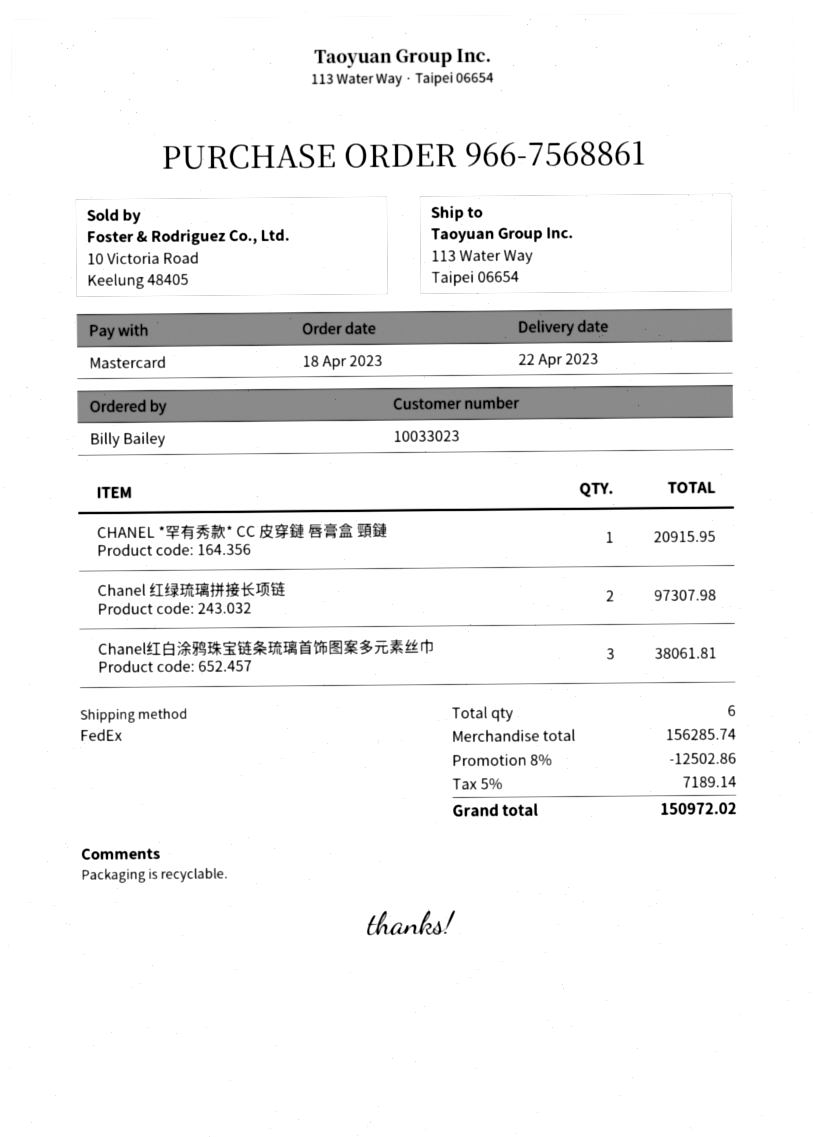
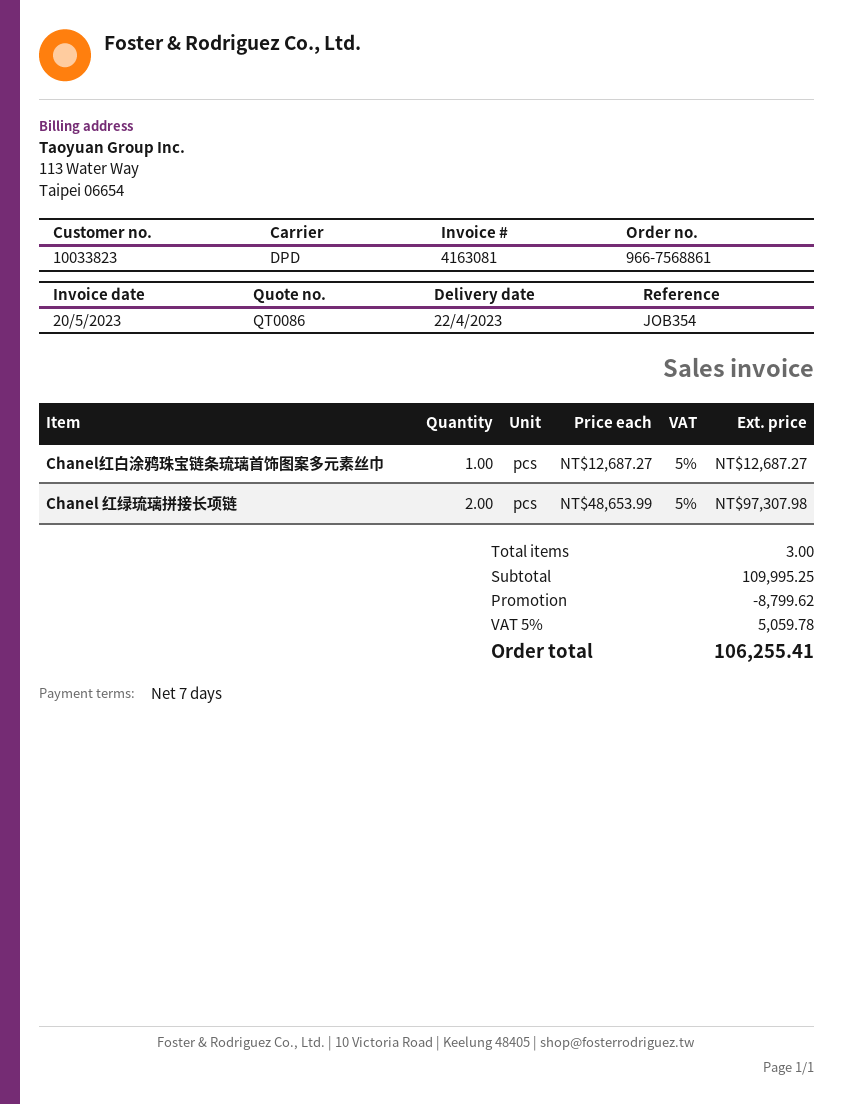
customer number: 10033023 -> 10033823
shipping method: FedEx -> DPD
CHANEL *罕有秀款* CC 皮穿鏈 唇膏盒 頸鏈: 1 for 20915.95 -> none
Chanel红白涂鸦珠宝链条琉璃首饰图案多元素丝巾: 3 for 38061.81 -> 1 for 12687.27
total quantity: 6 -> 3
subtotal: 156285.74 -> 109995.25
discount: 12502.86 -> 8799.62
tax: 5% = 7189.14 -> 5% = 5059.78
total: 150972.02 -> 106255.41

